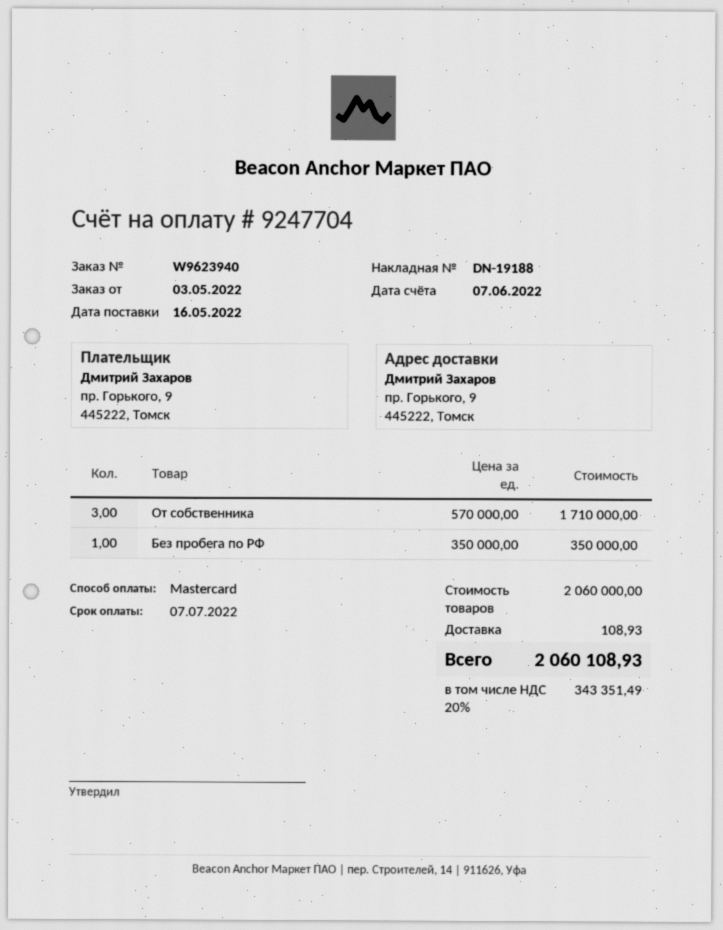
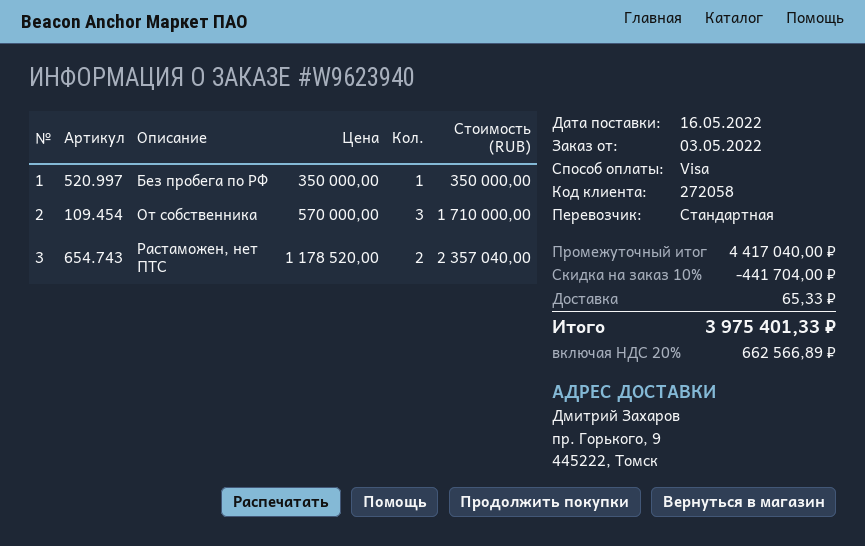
payment method: Mastercard -> Visa
Растаможен, нет ПТС: none -> 2 x 1178520.00 = 2357040.00
subtotal: 2060000.00 -> 4417040.00
discount: none -> 10% = 441704.00
shipping: 108.93 -> 65.33
tax: 20% = 343351.49 -> 20% = 662566.89
total: 2060108.93 -> 3975401.33

